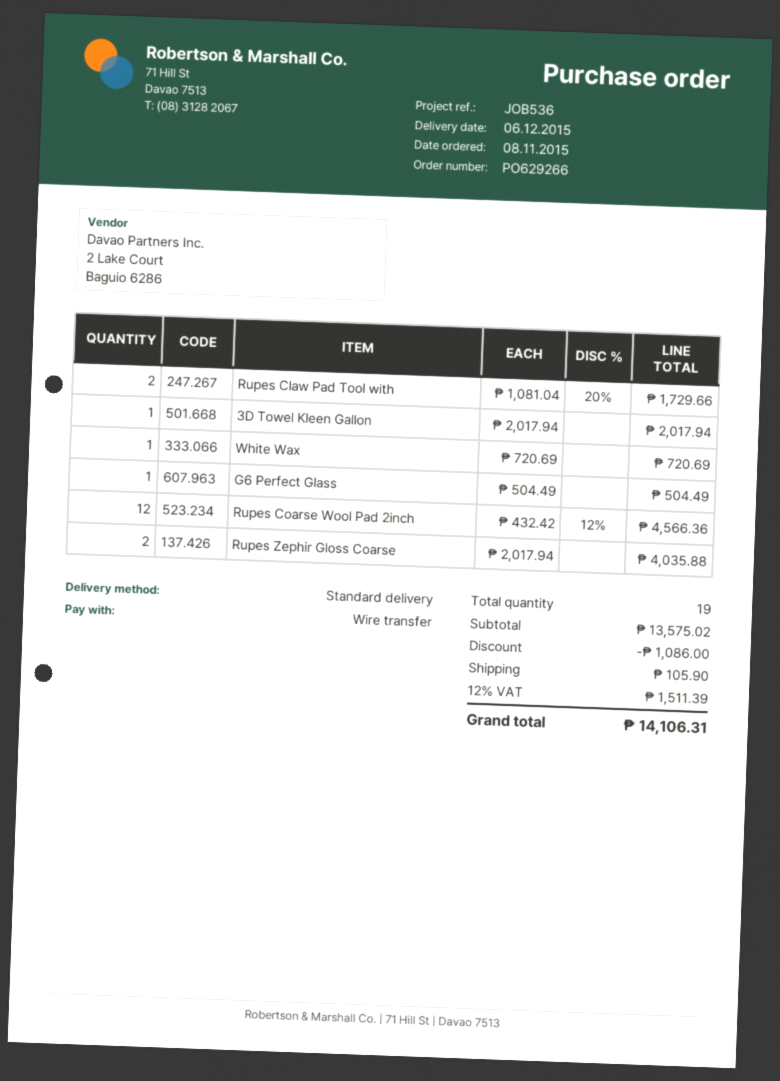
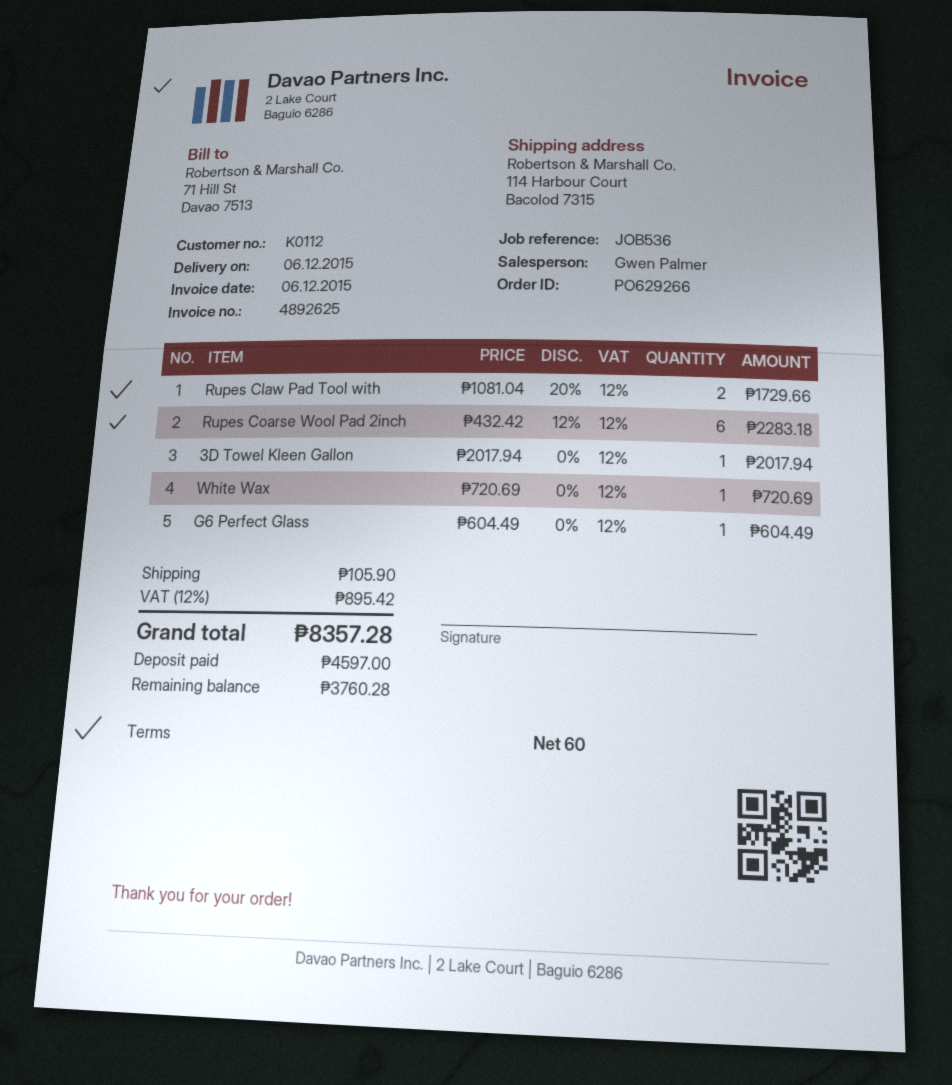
G6 Perfect Glass: 1 x 504.49 = 504.49 -> 1 x 604.49 = 604.49
Rupes Coarse Wool Pad 2inch: 12 x 432.42 - 12% = 4566.36 -> 6 x 432.42 - 12% = 2283.18
Rupes Zephir Gloss Coarse: 2 x 2017.94 = 4035.88 -> none
discount: 1086.00 -> none
tax: 12% = 1511.39 -> 12% = 895.42
total: 14106.31 -> 8357.28

